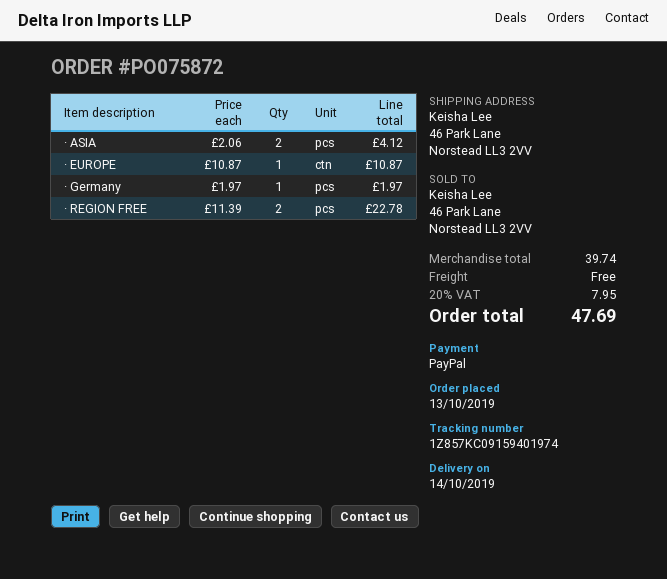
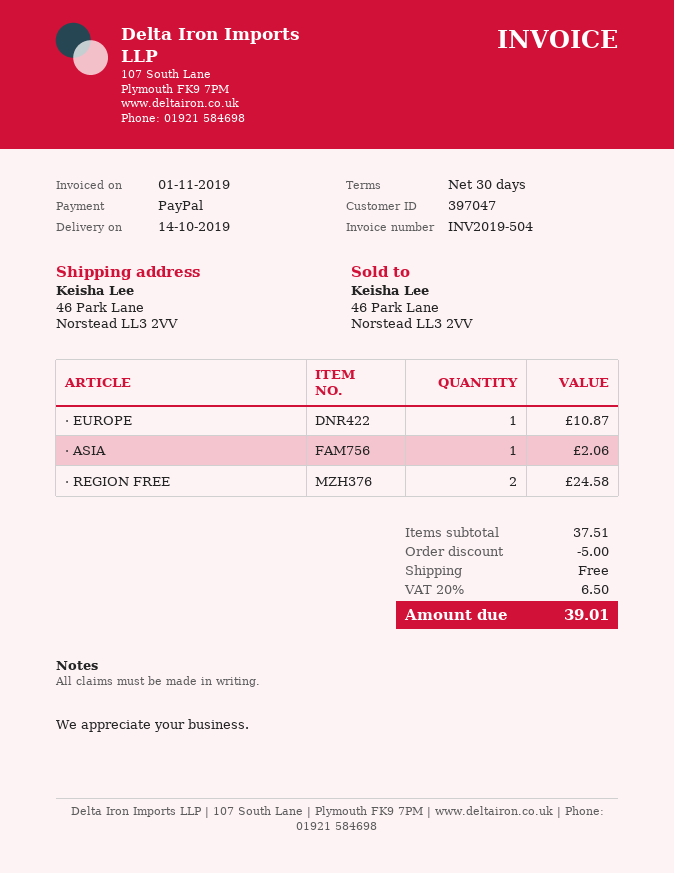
· ASIA: 2 for 4.12 -> 1 for 2.06
· Germany: 1 for 1.97 -> none
· REGION FREE: 2 for 22.78 -> 2 for 24.58
subtotal: 39.74 -> 37.51
discount: none -> 5.00
tax: 20% = 7.95 -> 20% = 6.50
total: 47.69 -> 39.01

